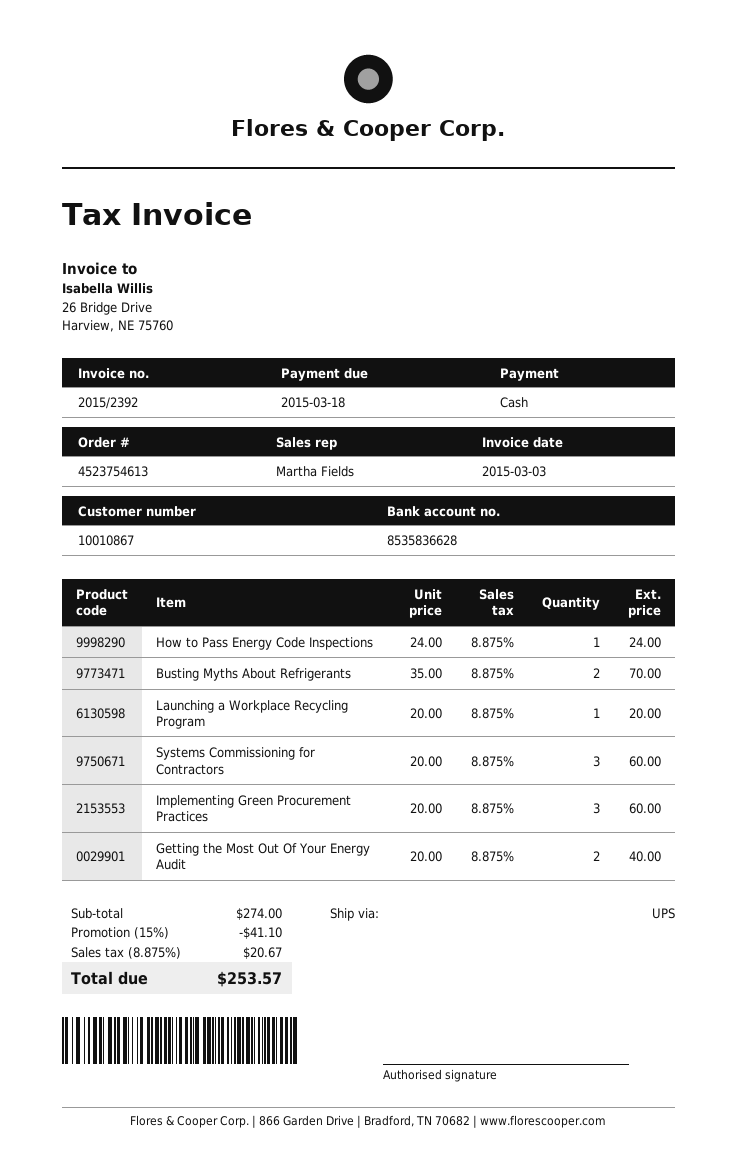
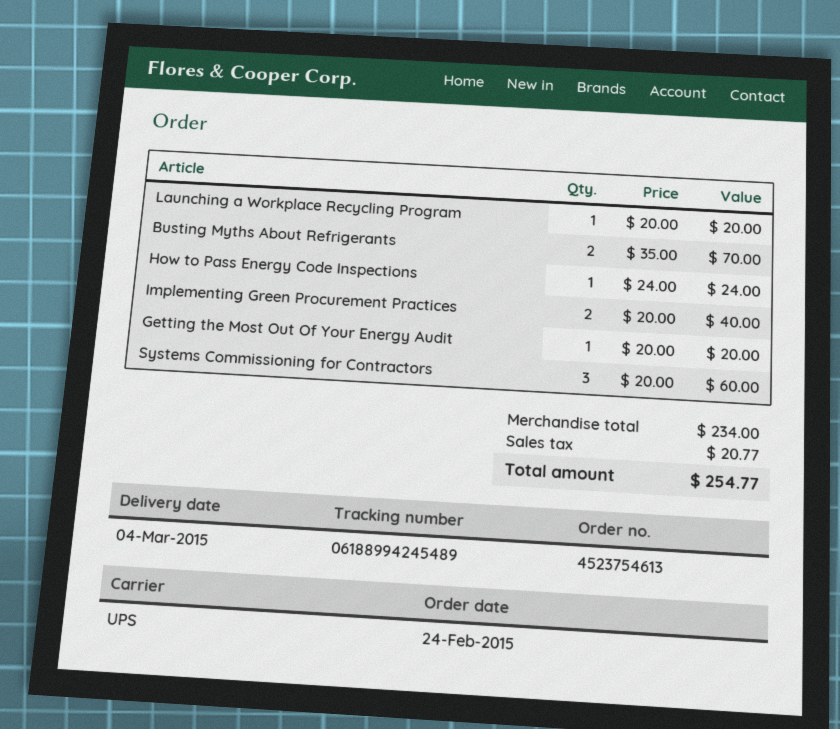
Implementing Green Procurement Practices: 3 x 20.00 = 60.00 -> 2 x 20.00 = 40.00
Getting the Most Out Of Your Energy Audit: 2 x 20.00 = 40.00 -> 1 x 20.00 = 20.00
subtotal: 274.00 -> 234.00
discount: 15% = 41.10 -> none
tax: 20.67 -> 20.77
total: 253.57 -> 254.77

